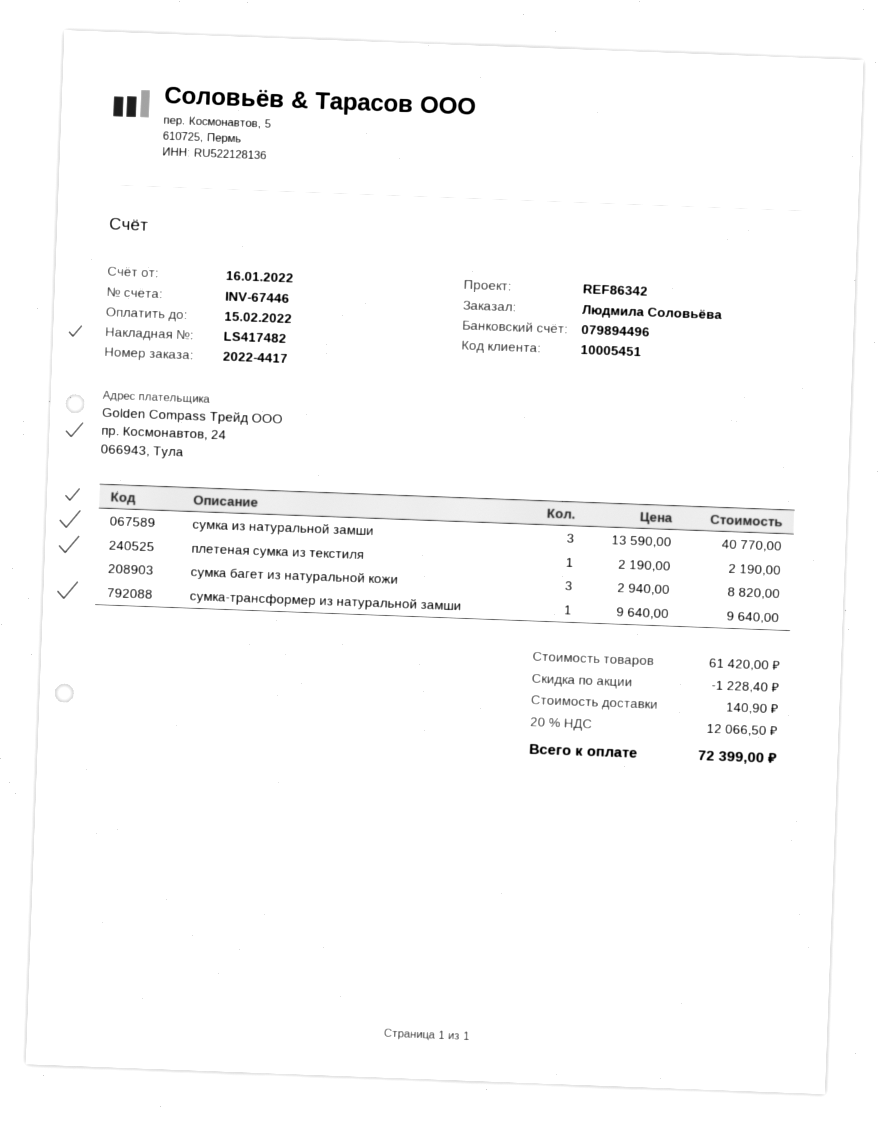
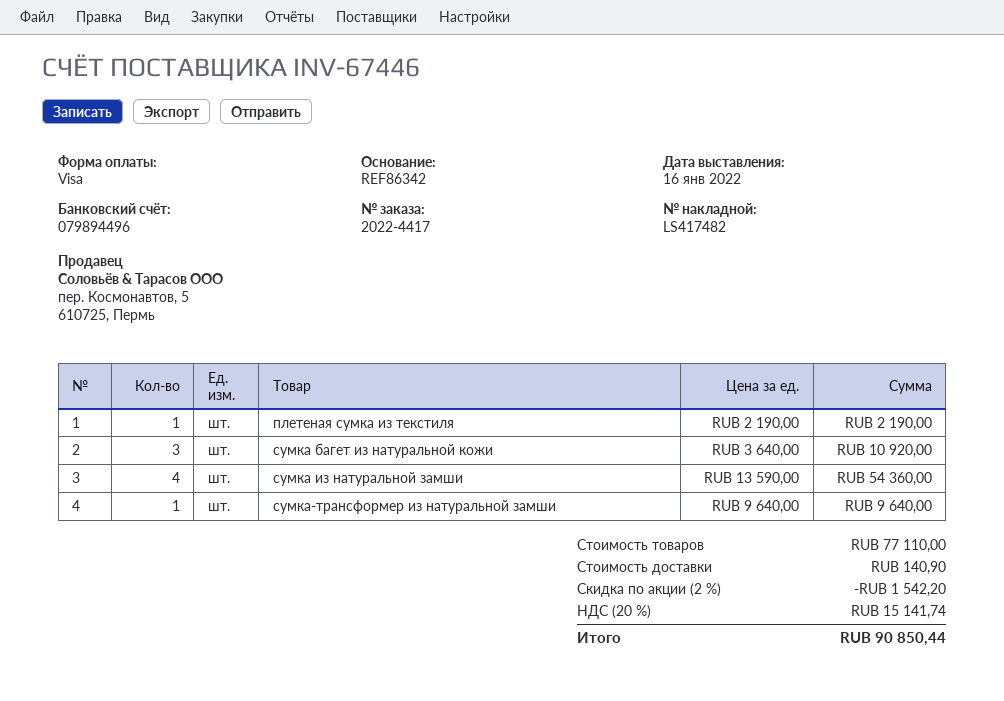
сумка из натуральной замши: 3 x 13590.00 = 40770.00 -> 4 x 13590.00 = 54360.00
сумка багет из натуральной кожи: 3 x 2940.00 = 8820.00 -> 3 x 3640.00 = 10920.00
subtotal: 61420.00 -> 77110.00
discount: 1228.40 -> 1542.20
tax: 20% = 12066.50 -> 20% = 15141.74
total: 72399.00 -> 90850.44

